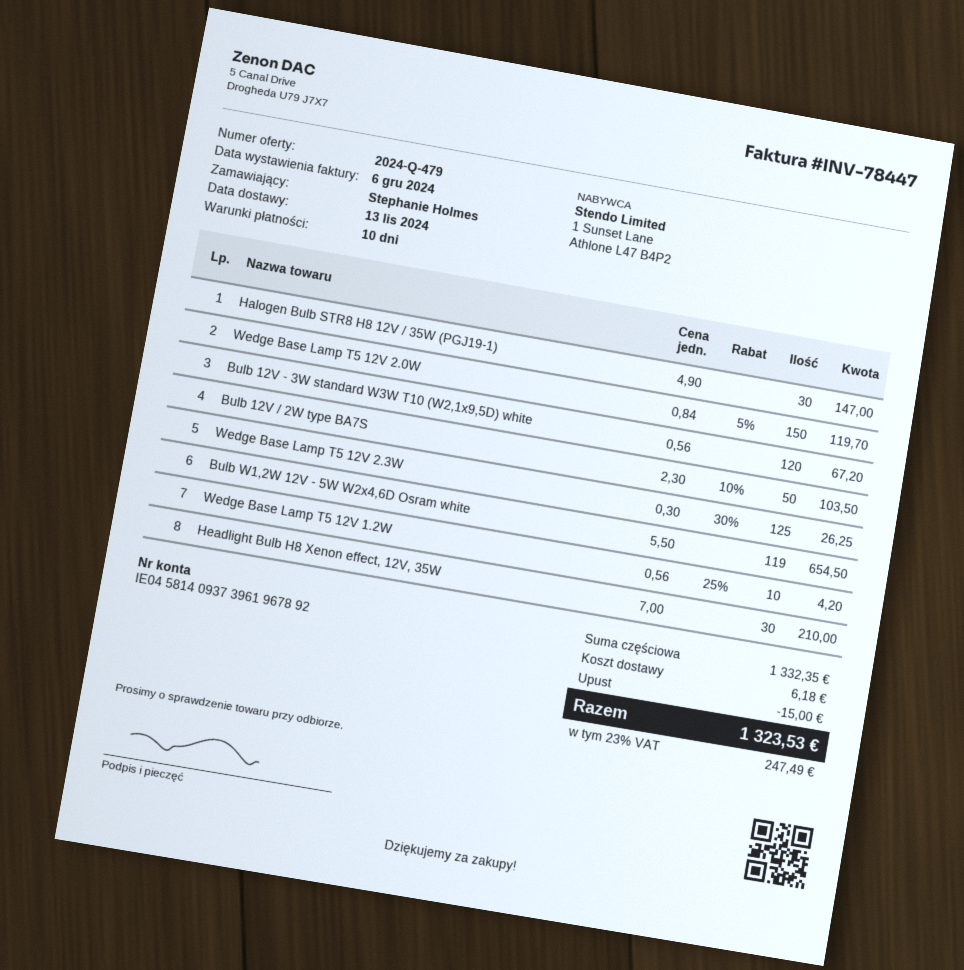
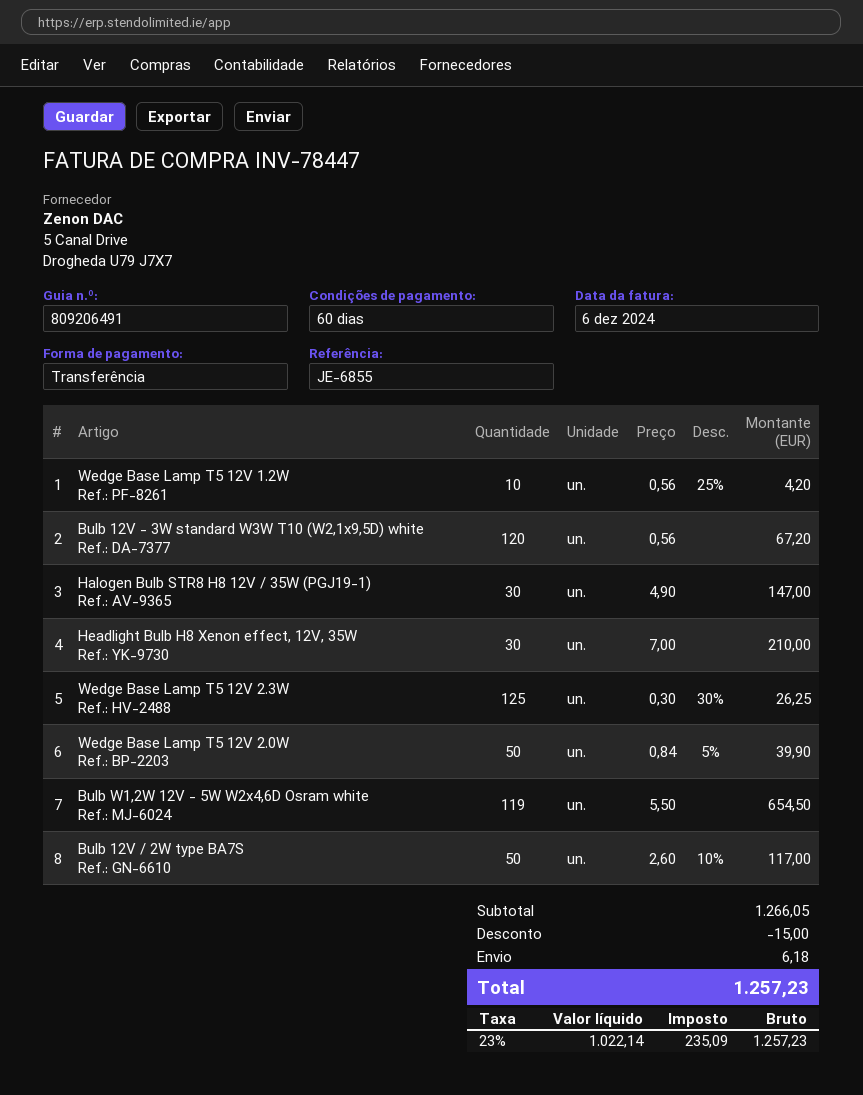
payment terms: 10 days -> 60 days
Wedge Base Lamp T5 12V 2.0W: 150 x 0.84 - 5% = 119.70 -> 50 x 0.84 - 5% = 39.90
Bulb 12V / 2W type BA7S: 50 x 2.30 - 10% = 103.50 -> 50 x 2.60 - 10% = 117.00
subtotal: 1332.35 -> 1266.05
tax: 23% = 247.49 -> 23% = 235.09
total: 1323.53 -> 1257.23

